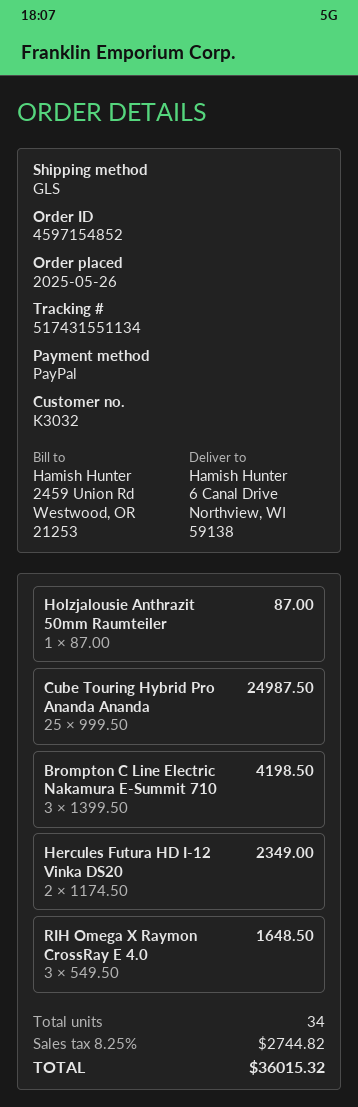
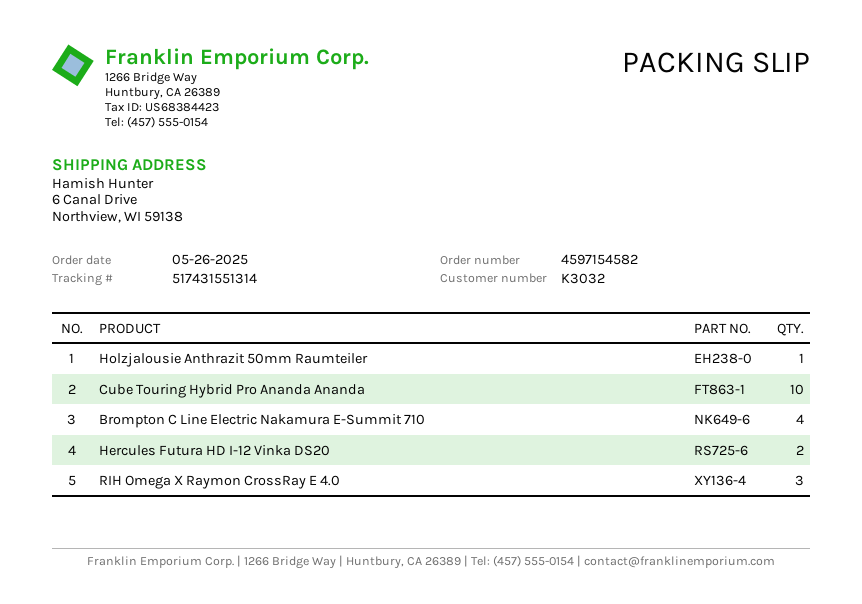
order number: 4597154852 -> 4597154582
tracking number: 517431551134 -> 517431551314
Cube Touring Hybrid Pro Ananda Ananda: 25 -> 10
Brompton C Line Electric Nakamura E-Summit 710: 3 -> 4

